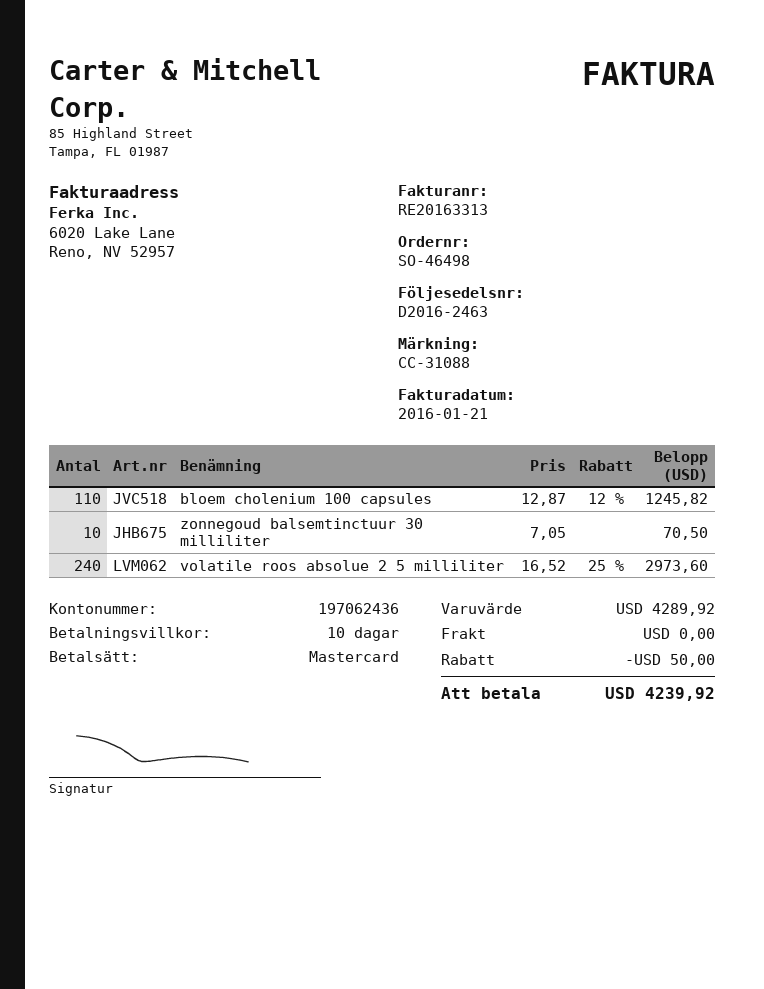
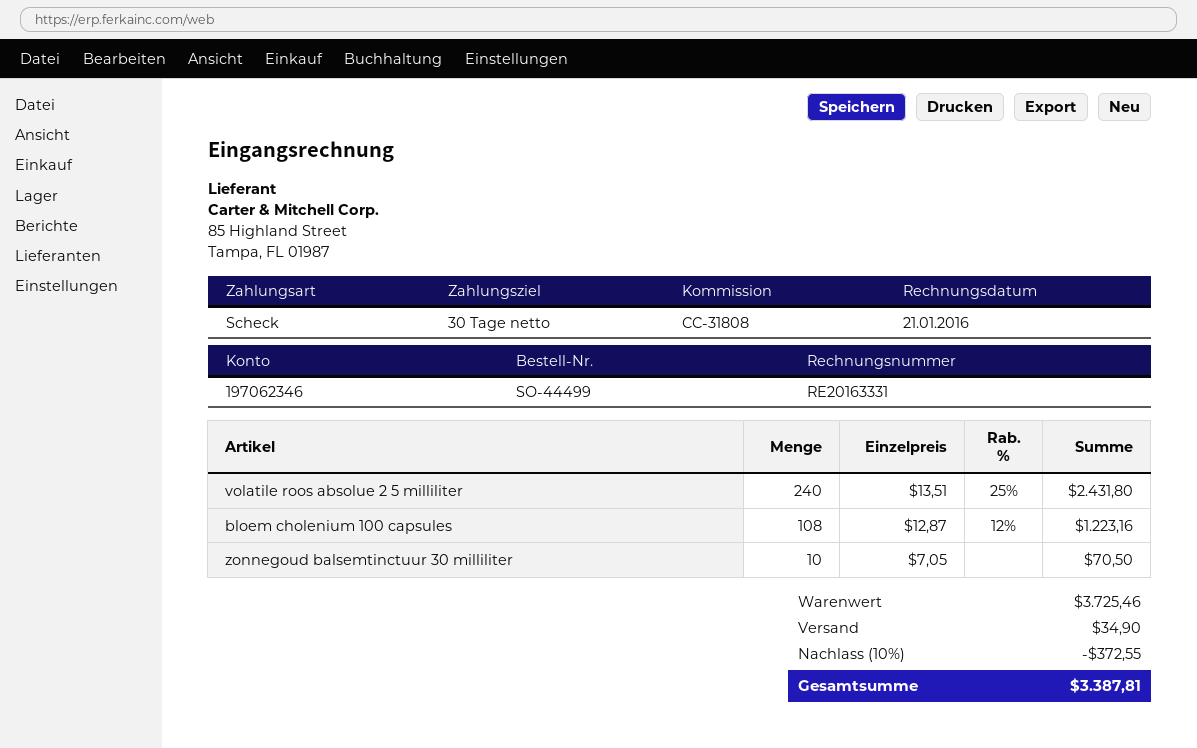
order number: SO-46498 -> SO-44499
invoice number: RE20163313 -> RE20163331
payment terms: 10 days -> 30 days
reference: CC-31088 -> CC-31808
payment method: Mastercard -> cheque
bank account: 197062436 -> 197062346
bloem cholenium 100 capsules: 110 x 12.87 - 12% = 1245.82 -> 108 x 12.87 - 12% = 1223.16
volatile roos absolue 2 5 milliliter: 240 x 16.52 - 25% = 2973.60 -> 240 x 13.51 - 25% = 2431.80
subtotal: 4289.92 -> 3725.46
discount: 50.00 -> 372.55
shipping: 0.00 -> 34.90
total: 4239.92 -> 3387.81

